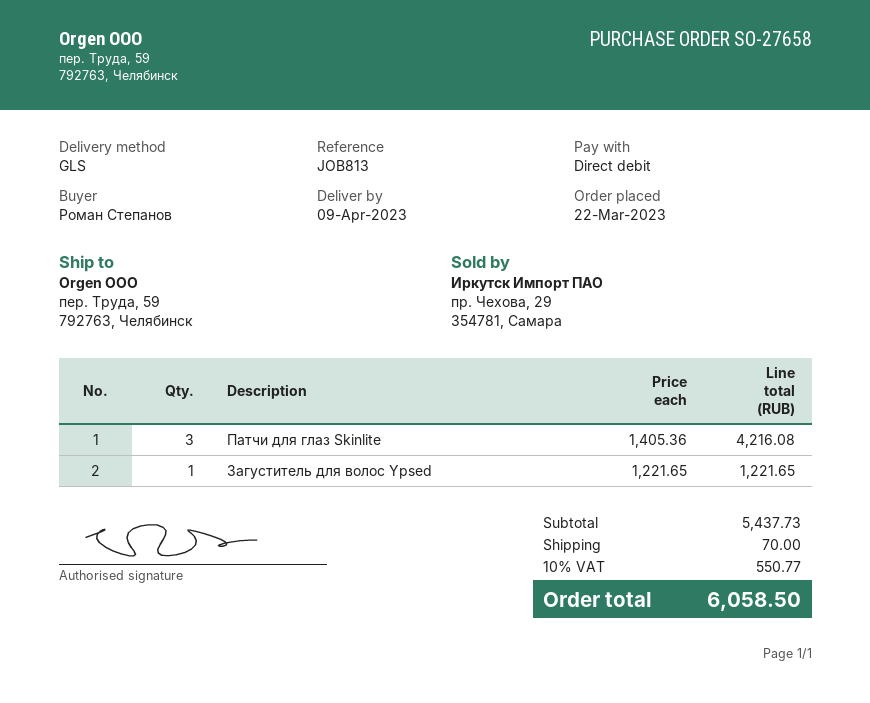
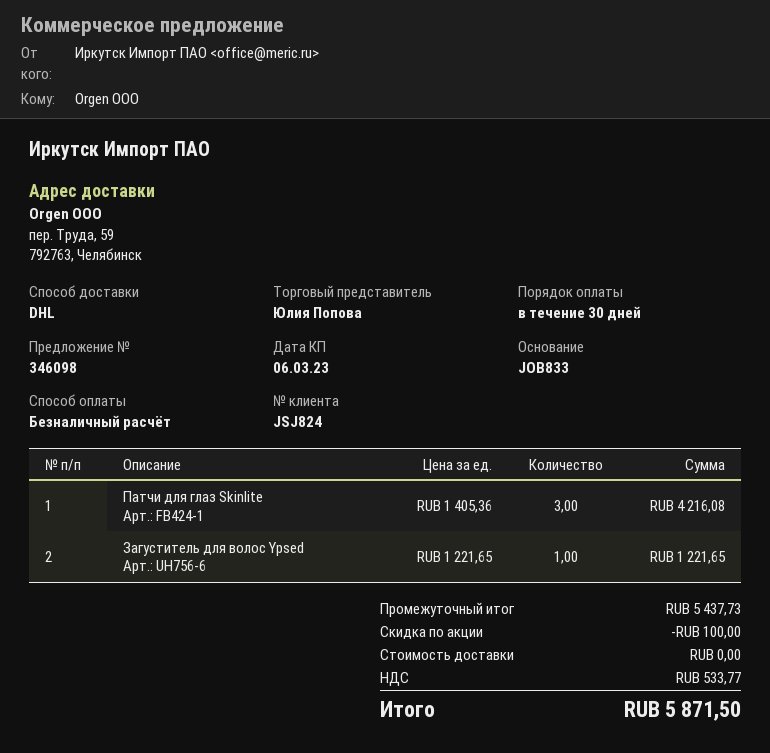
reference: JOB813 -> JOB833
payment method: direct debit -> bank transfer
shipping method: GLS -> DHL
discount: none -> 100.00
shipping: 70.00 -> 0.00
tax: 550.77 -> 533.77
total: 6058.50 -> 5871.50

